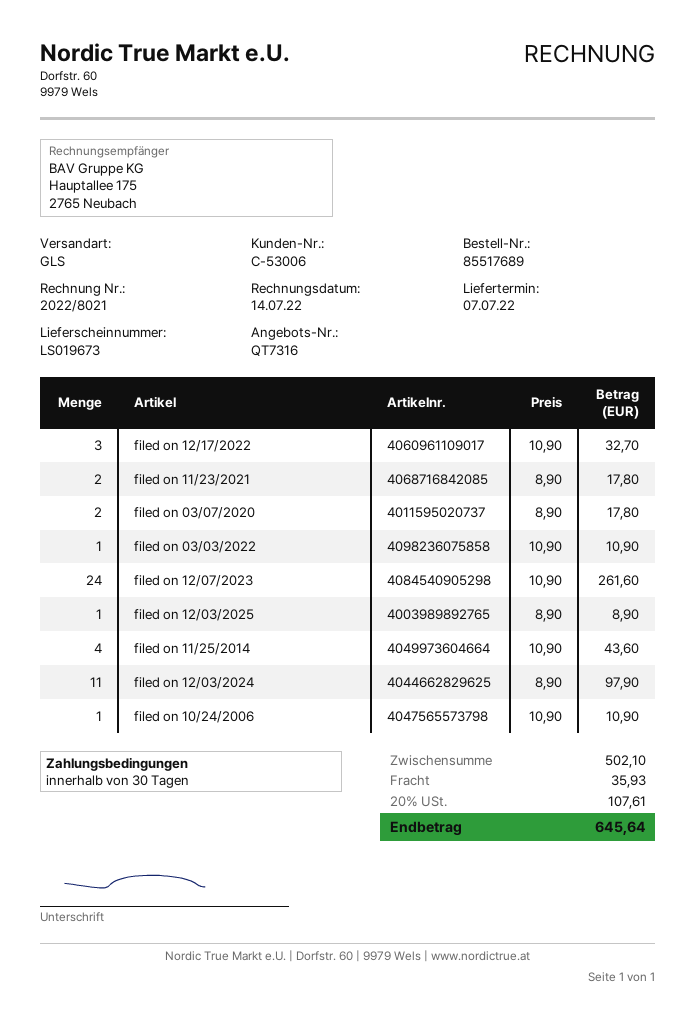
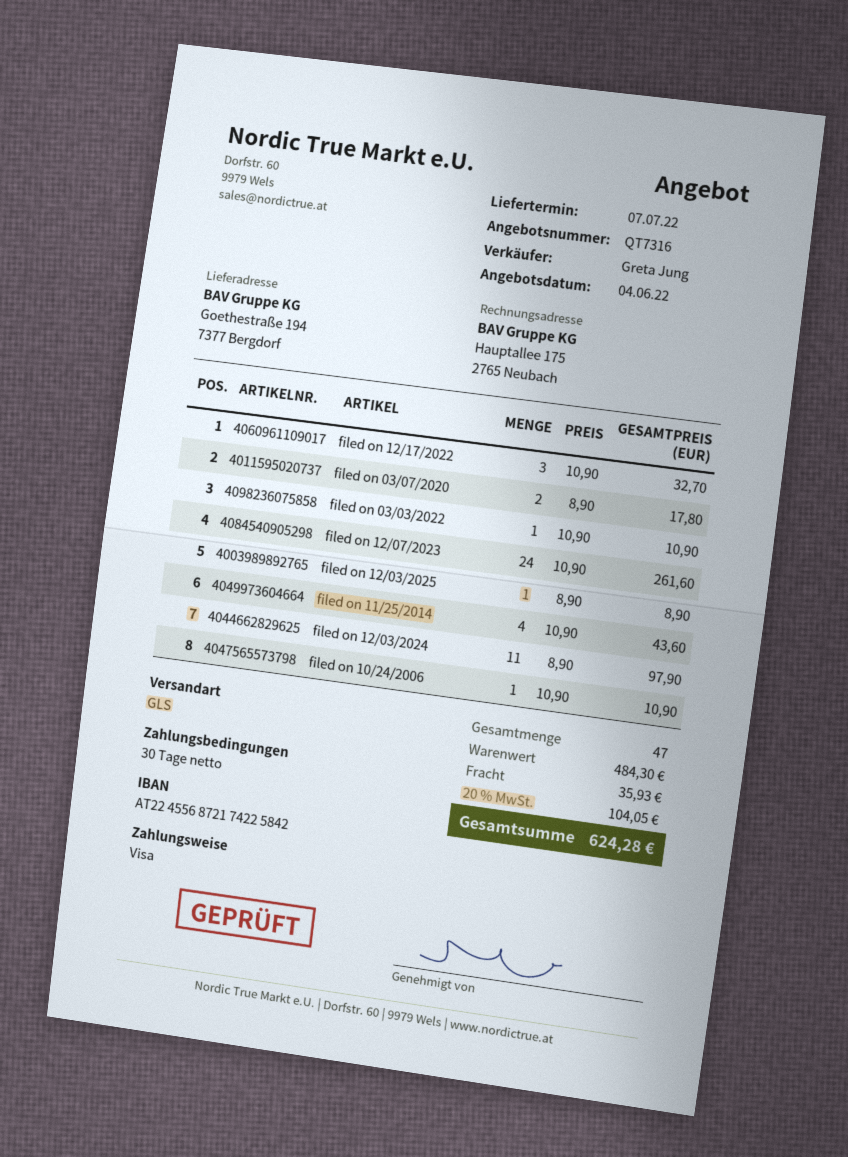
filed on 11/23/2021: 2 x 8.90 = 17.80 -> none
subtotal: 502.10 -> 484.30
tax: 20% = 107.61 -> 20% = 104.05
total: 645.64 -> 624.28

